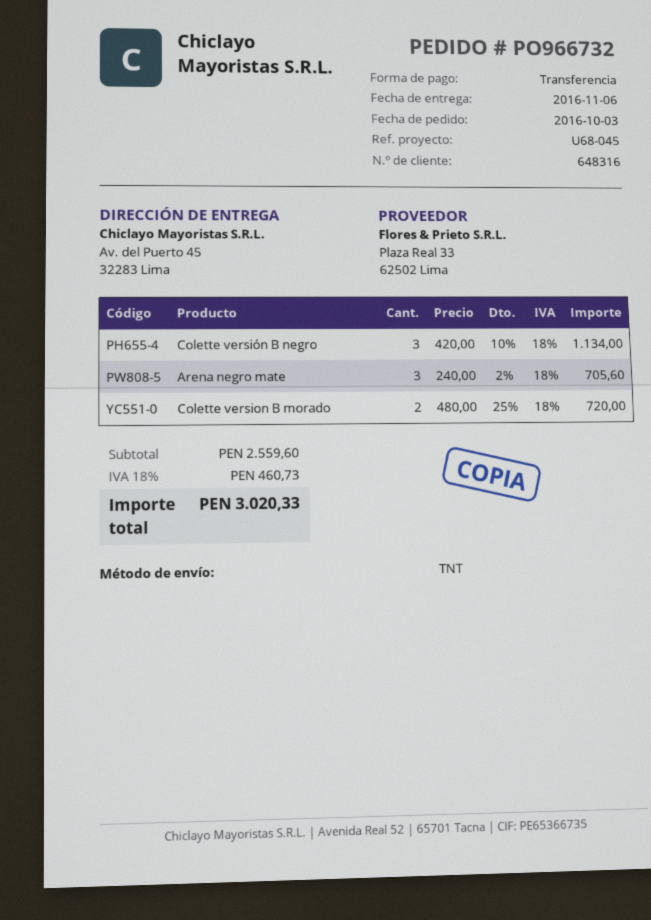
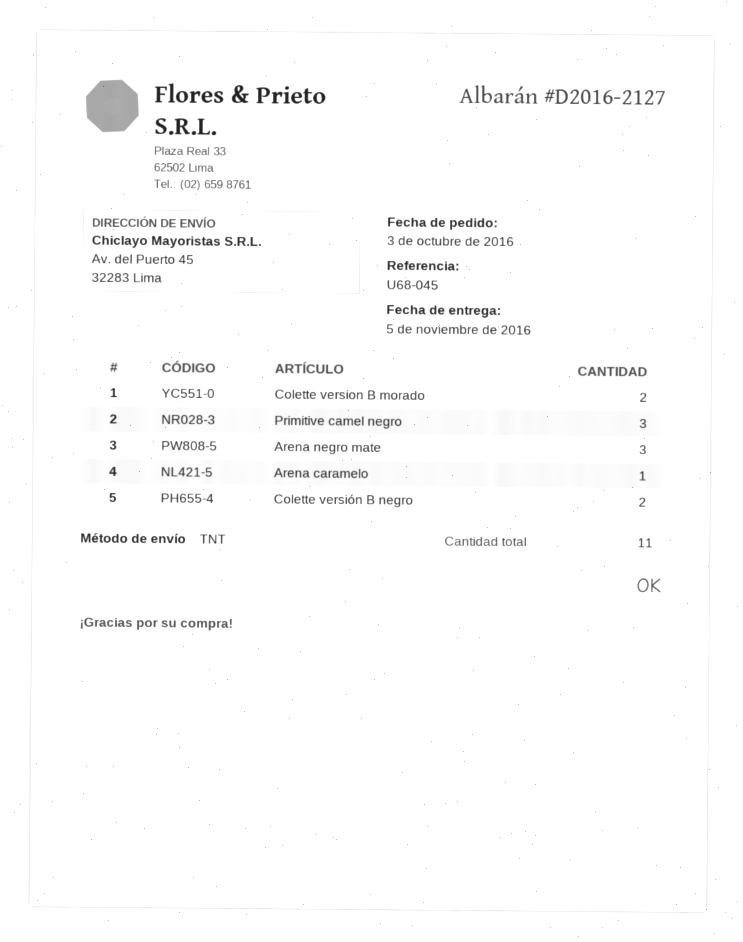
delivery date: 2016-11-06 -> 2016-11-05
Colette versión B negro: 3 -> 2
Primitive camel negro: none -> 3
Arena caramelo: none -> 1

